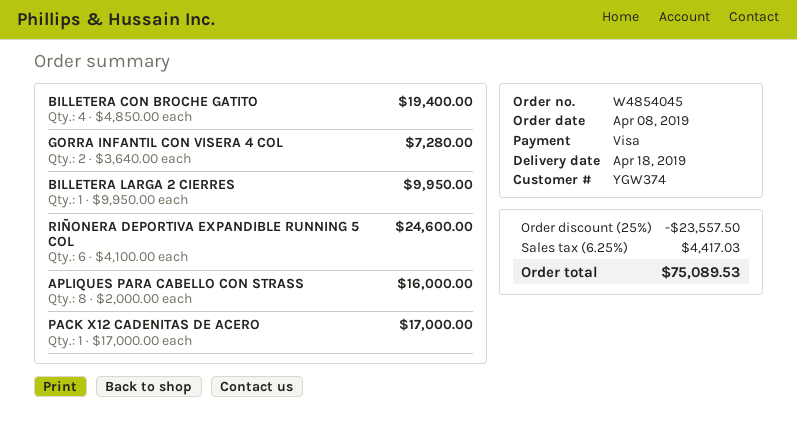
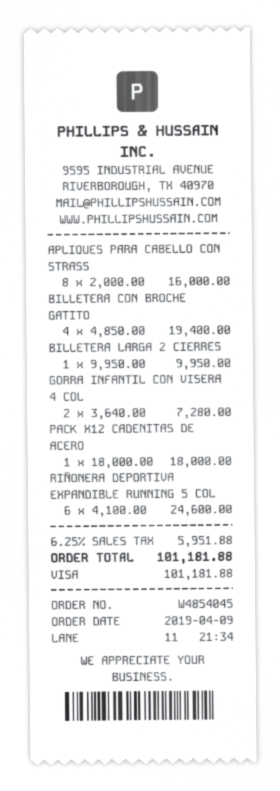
order date: 2019-04-08 -> 2019-04-09
PACK X12 CADENITAS DE ACERO: 1 x 17000.00 = 17000.00 -> 1 x 18000.00 = 18000.00
discount: 25% = 23557.50 -> none
tax: 6.25% = 4417.03 -> 6.25% = 5951.88
total: 75089.53 -> 101181.88

